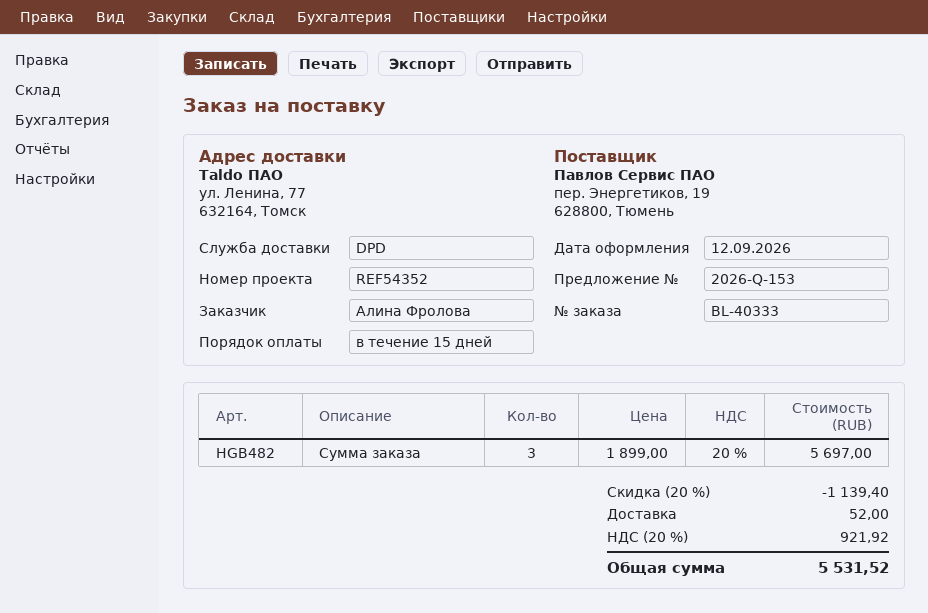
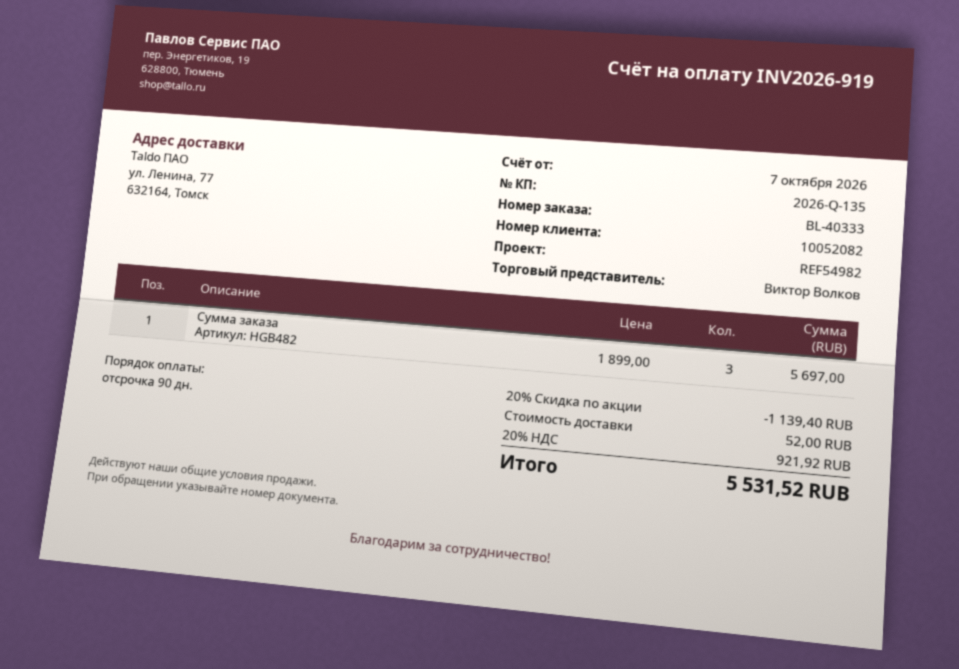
quote number: 2026-Q-153 -> 2026-Q-135
payment terms: 15 days -> 90 days
reference: REF54352 -> REF54982

